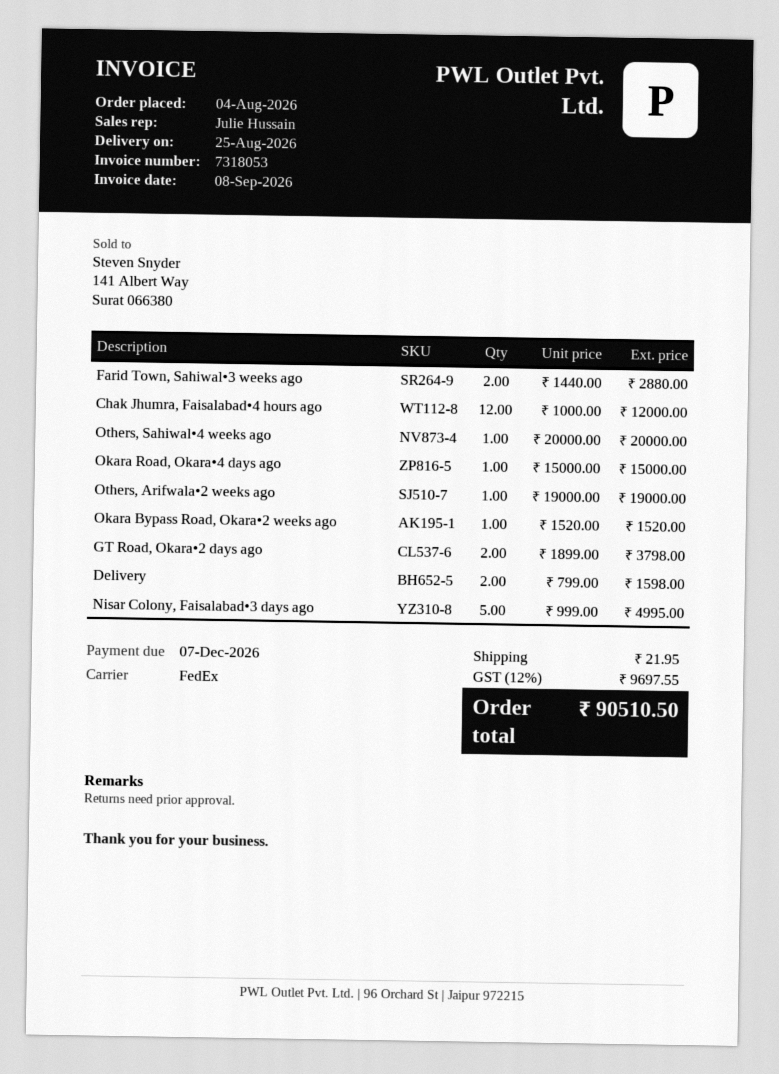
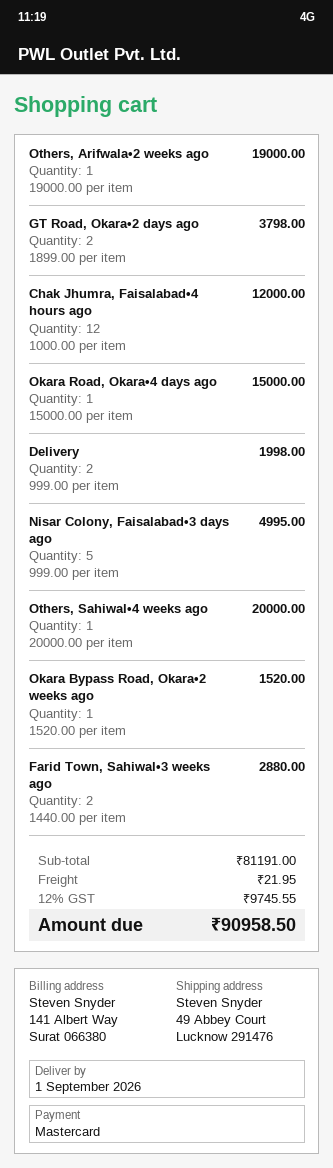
delivery date: 2026-08-25 -> 2026-09-01
Delivery: 2 x 799.00 = 1598.00 -> 2 x 999.00 = 1998.00
tax: 12% = 9697.55 -> 12% = 9745.55
total: 90510.50 -> 90958.50

